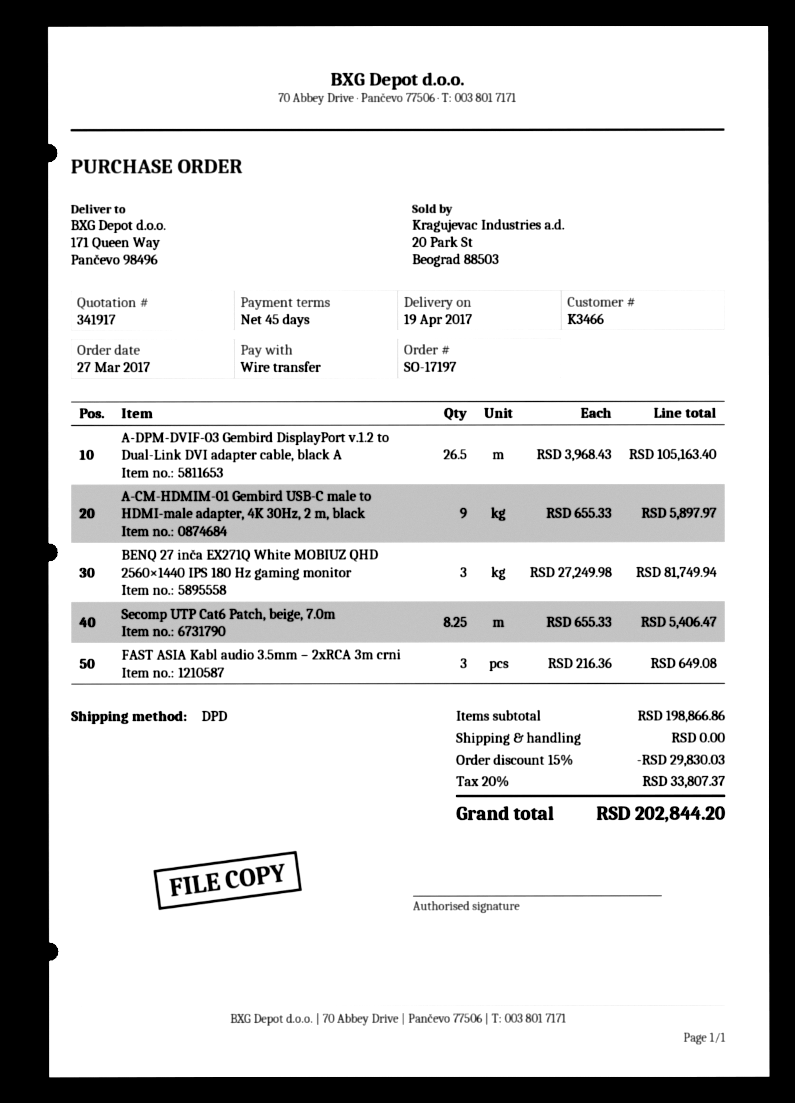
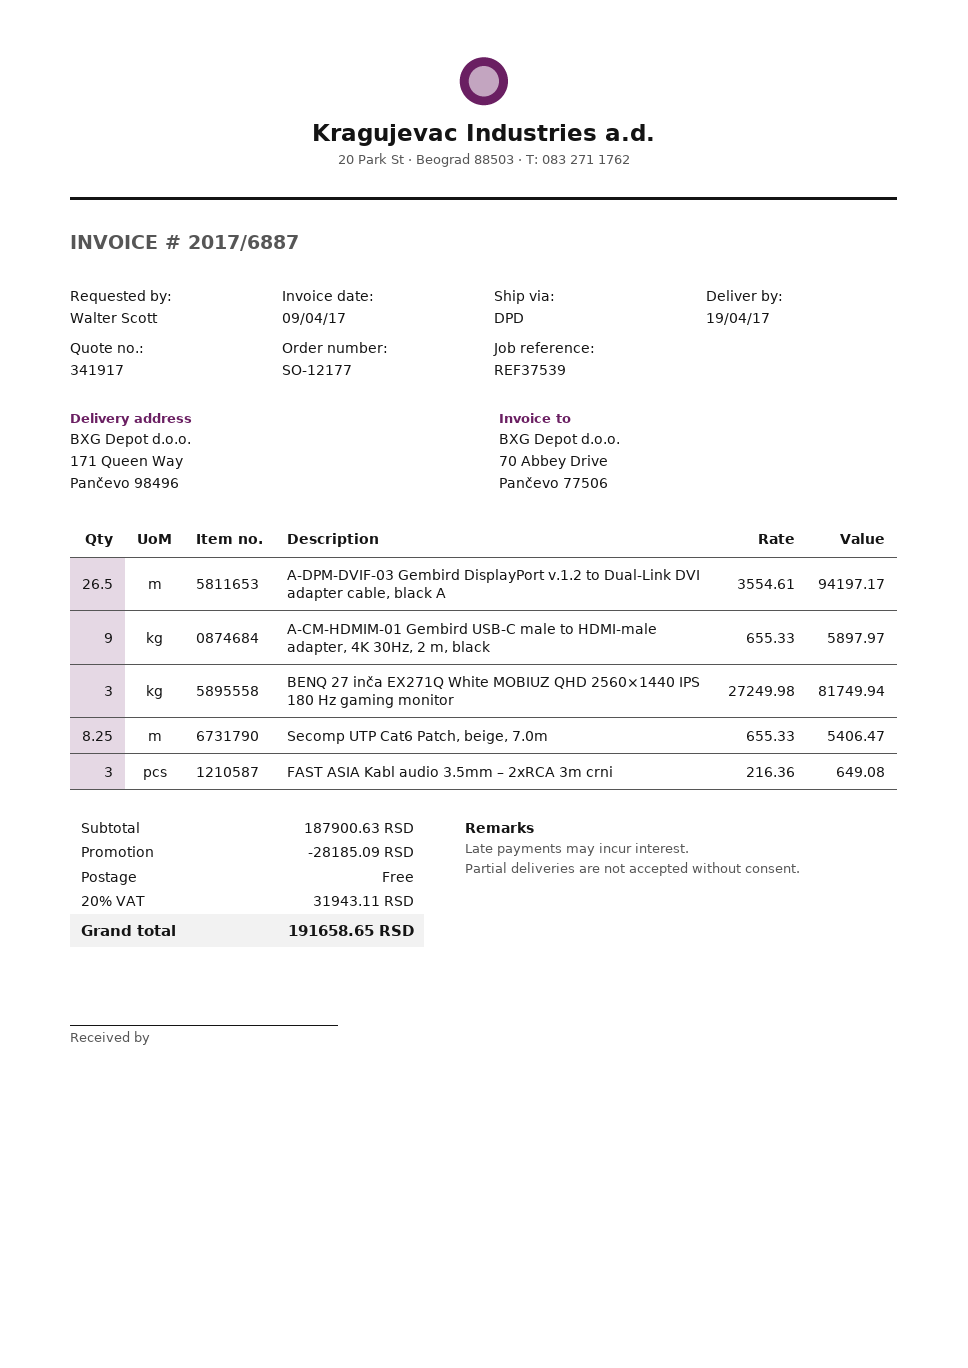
order number: SO-17197 -> SO-12177
A-DPM-DVIF-03 Gembird DisplayPort v.1.2 to Dual-Link DVI adapter cable, black A: 26.5 x 3968.43 = 105163.40 -> 26.5 x 3554.61 = 94197.17
subtotal: 198866.86 -> 187900.63
discount: 29830.03 -> 28185.09
tax: 20% = 33807.37 -> 20% = 31943.11
total: 202844.20 -> 191658.65

